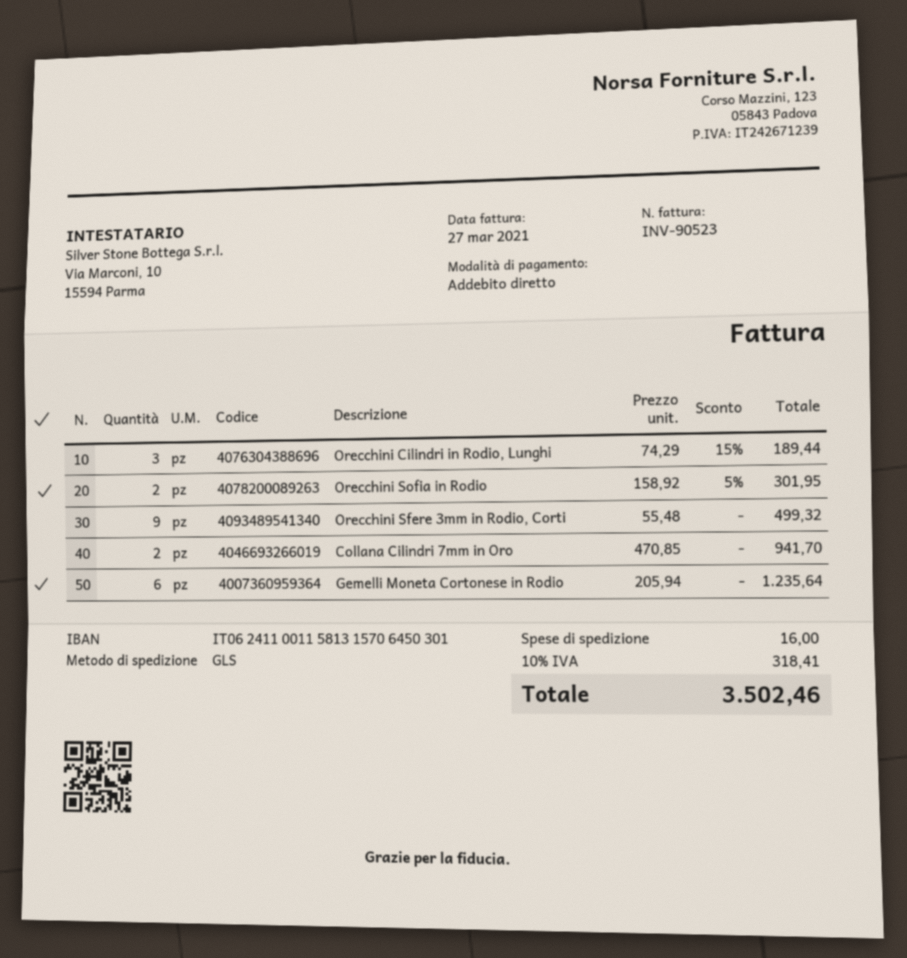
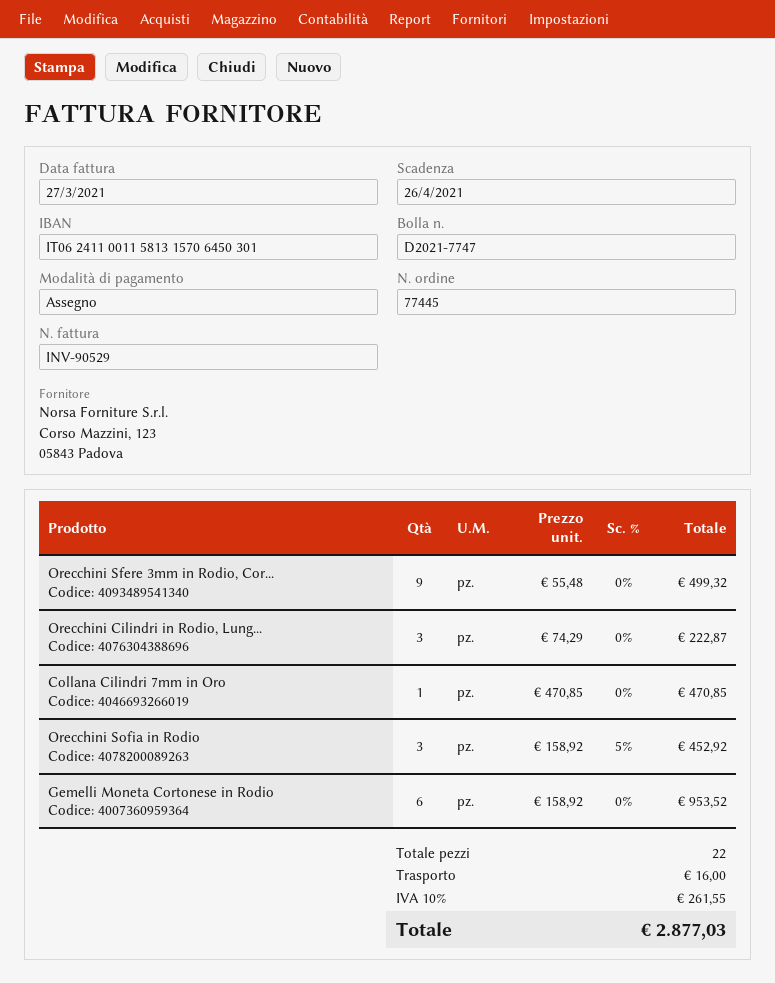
invoice number: INV-90523 -> INV-90529
payment method: direct debit -> cheque
Orecchini Cilindri in Rodio, Lunghi: 3 x 74.29 - 15% = 189.44 -> 3 x 74.29 = 222.87
Orecchini Sofia in Rodio: 2 x 158.92 - 5% = 301.95 -> 3 x 158.92 - 5% = 452.92
Collana Cilindri 7mm in Oro: 2 x 470.85 = 941.70 -> 1 x 470.85 = 470.85
Gemelli Moneta Cortonese in Rodio: 6 x 205.94 = 1235.64 -> 6 x 158.92 = 953.52
tax: 10% = 318.41 -> 10% = 261.55
total: 3502.46 -> 2877.03

